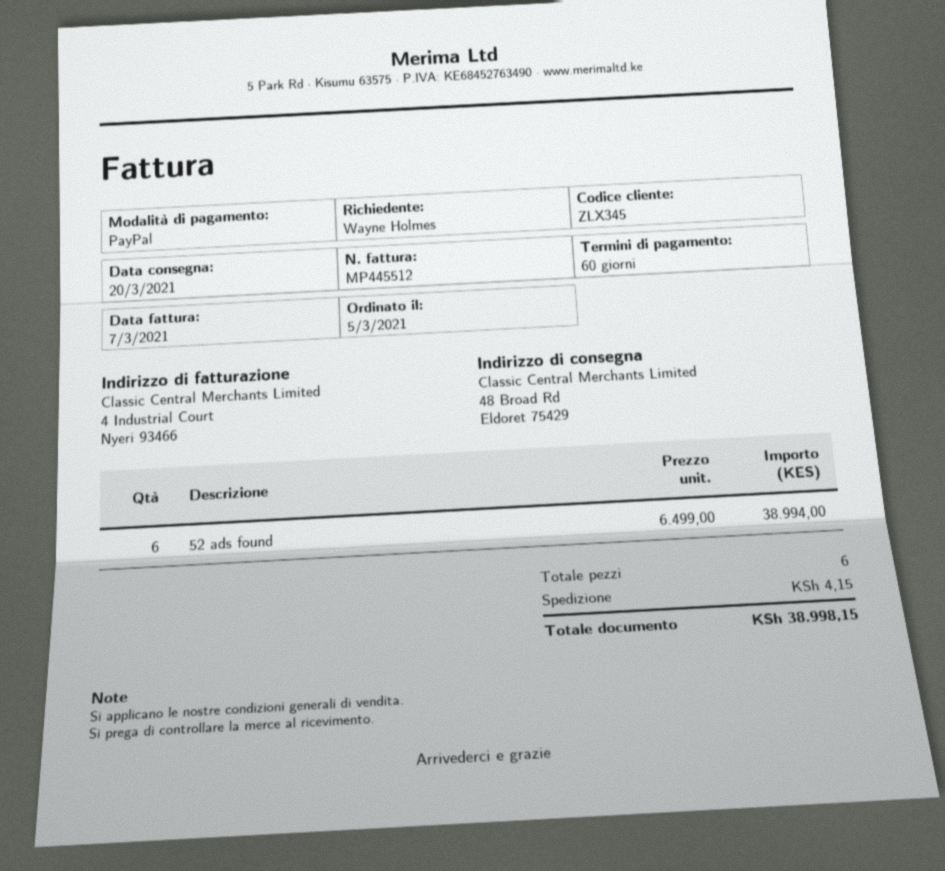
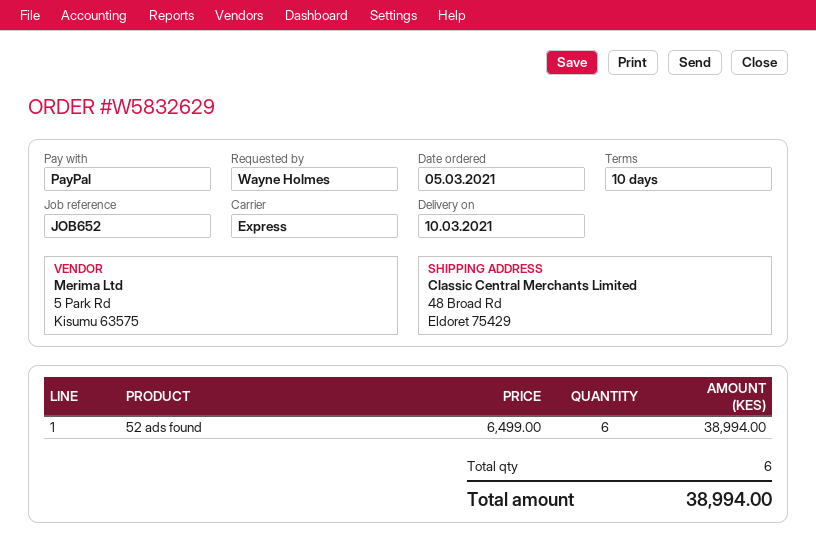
delivery date: 2021-03-20 -> 2021-03-10
payment terms: 60 days -> 10 days
shipping: 4.15 -> none
total: 38998.15 -> 38994.00

